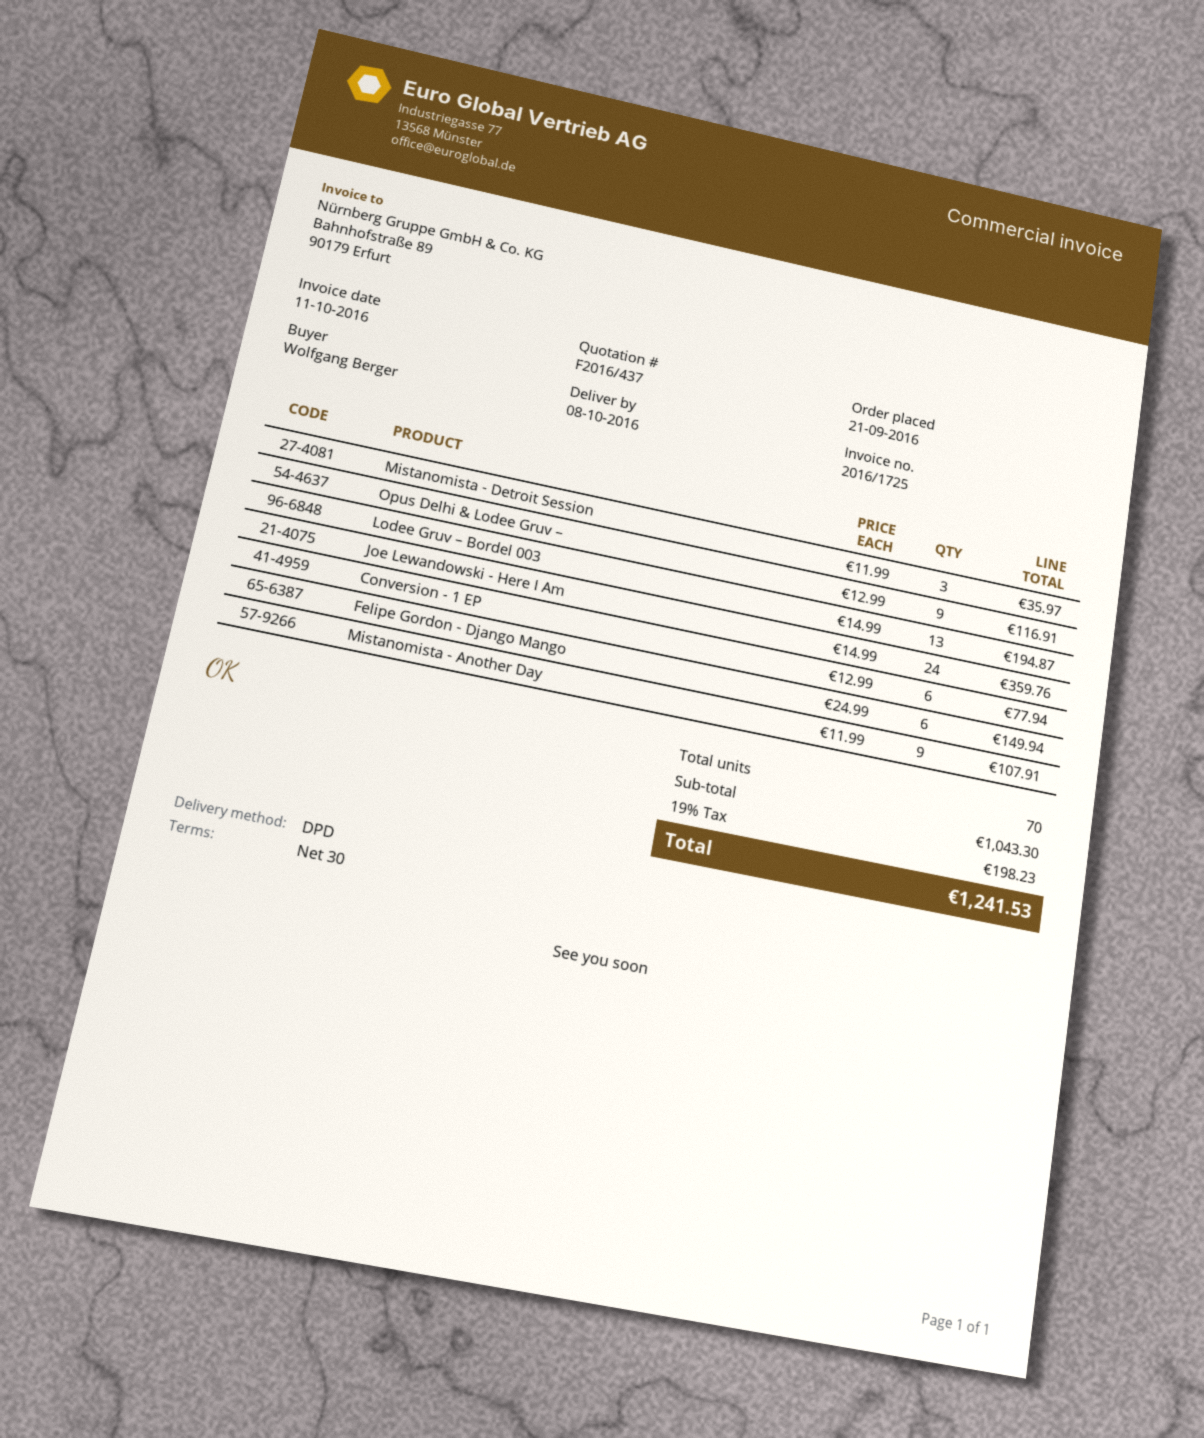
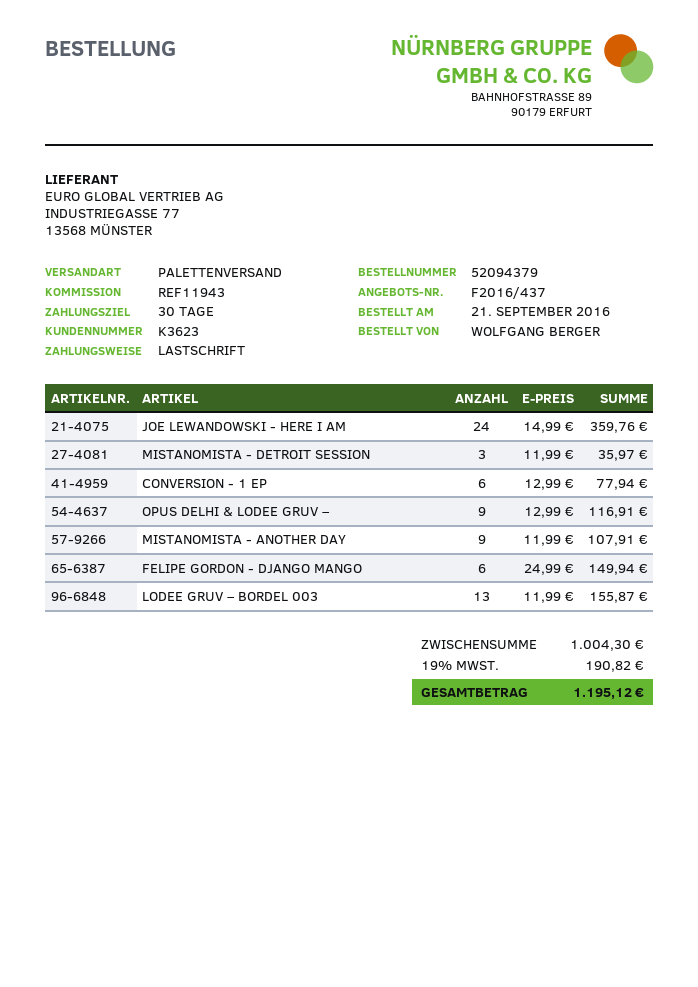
shipping method: DPD -> pallet freight
Lodee Gruv – Bordel 003: 13 x 14.99 = 194.87 -> 13 x 11.99 = 155.87
subtotal: 1043.30 -> 1004.30
tax: 19% = 198.23 -> 19% = 190.82
total: 1241.53 -> 1195.12

